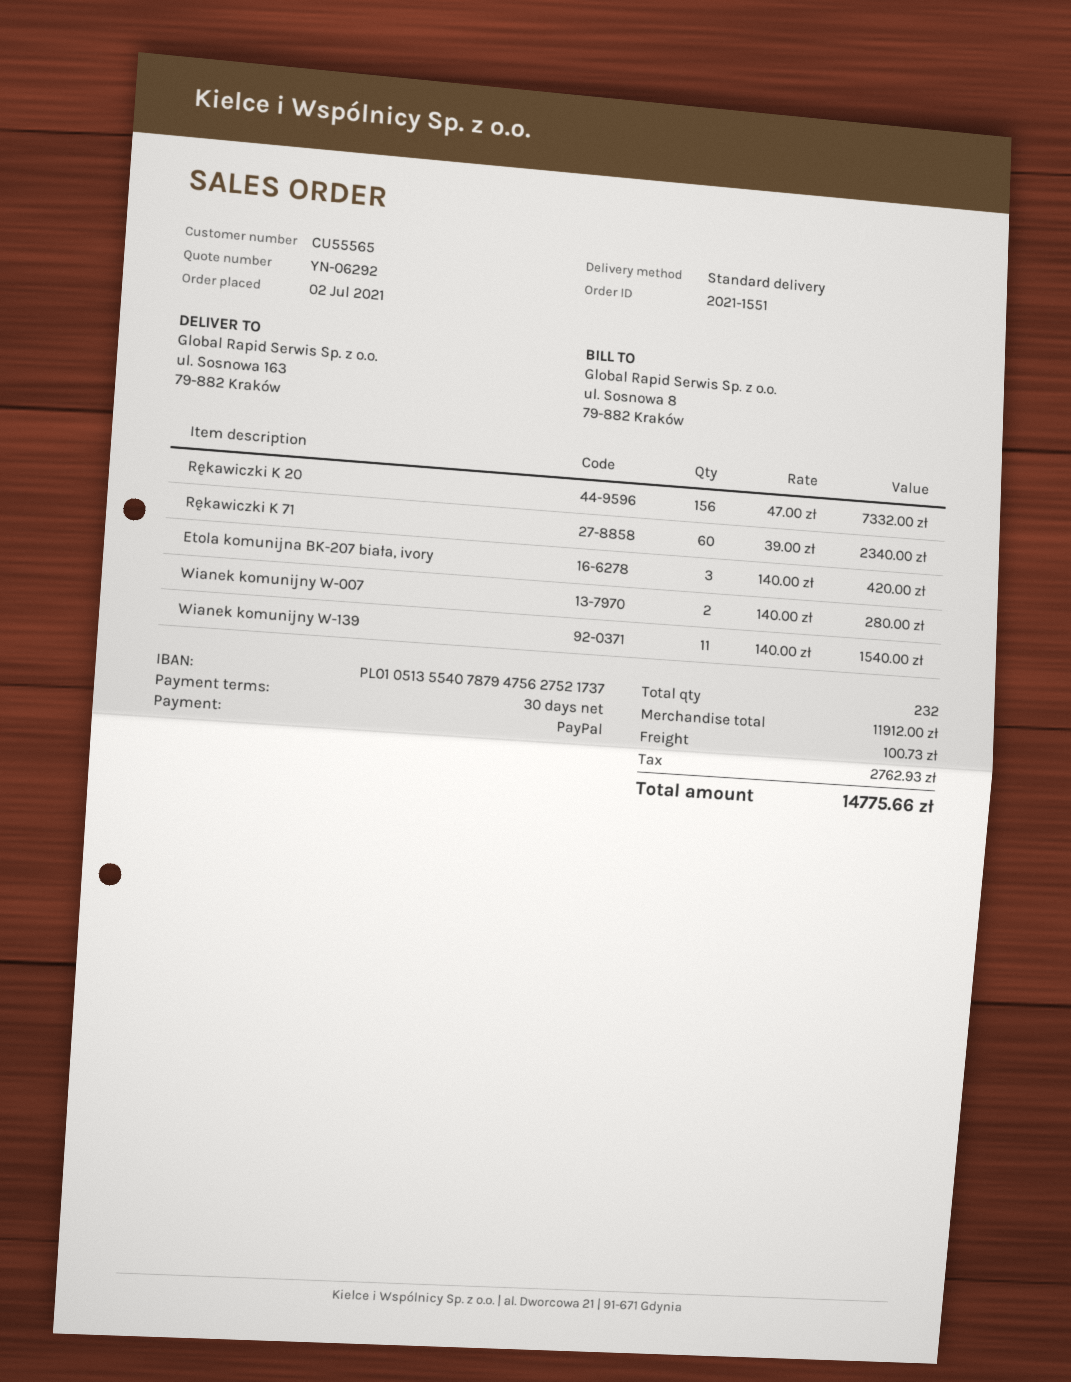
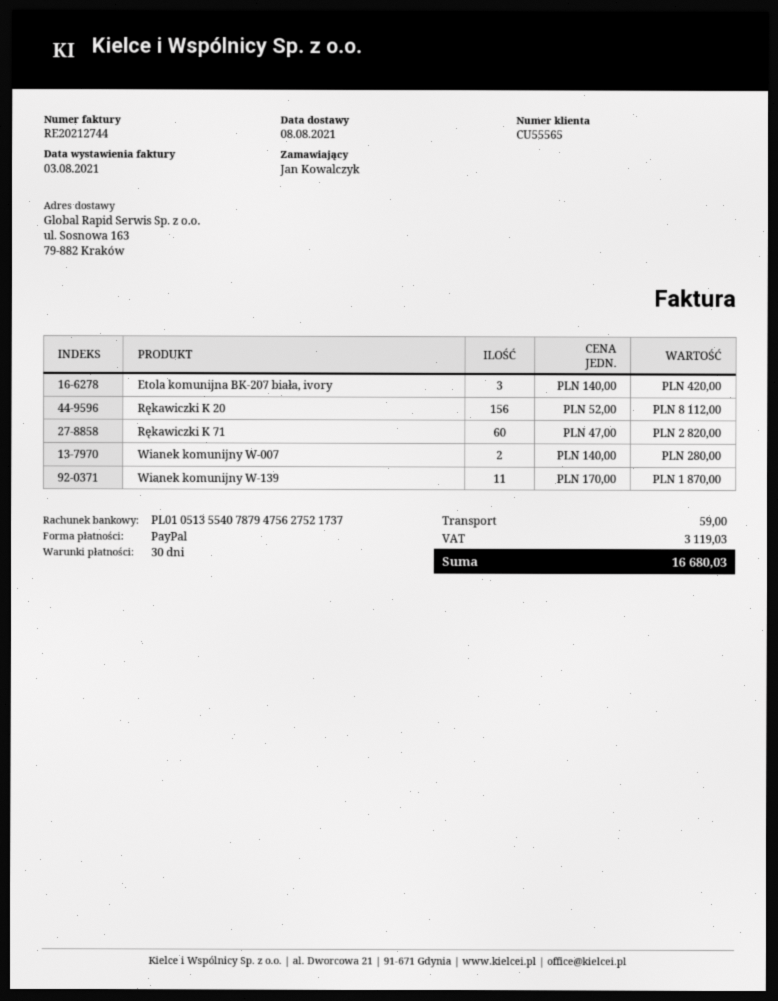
Rękawiczki K 20: 156 x 47.00 = 7332.00 -> 156 x 52.00 = 8112.00
Rękawiczki K 71: 60 x 39.00 = 2340.00 -> 60 x 47.00 = 2820.00
Wianek komunijny W-139: 11 x 140.00 = 1540.00 -> 11 x 170.00 = 1870.00
shipping: 100.73 -> 59.00
tax: 2762.93 -> 3119.03
total: 14775.66 -> 16680.03

